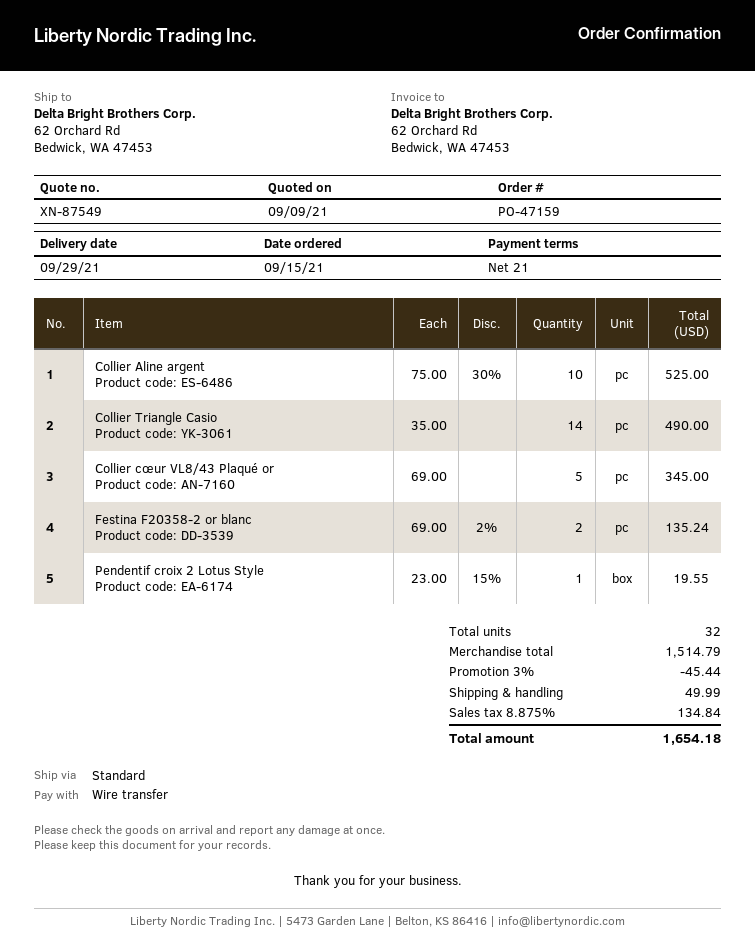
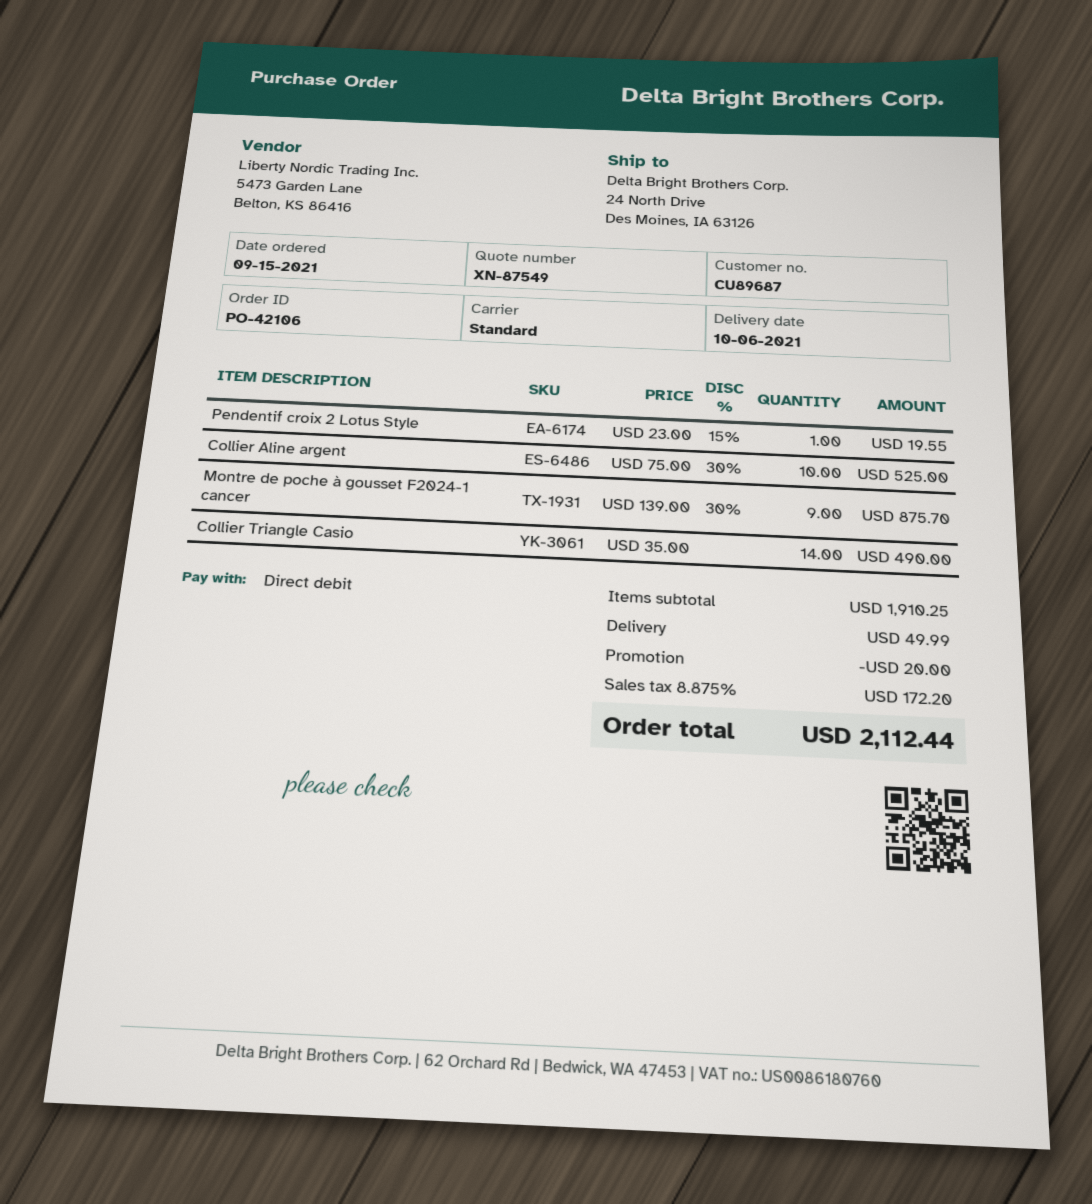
order number: PO-47159 -> PO-42106
delivery date: 2021-09-29 -> 2021-10-06
payment method: bank transfer -> direct debit
ship to: 62 Orchard Rd, Bedwick, WA 47453 -> 24 North Drive, Des Moines, IA 63126
Collier cœur VL8/43 Plaqué or: 5 x 69.00 = 345.00 -> none
Festina F20358-2 or blanc: 2 x 69.00 - 2% = 135.24 -> none
Montre de poche à gousset F2024-1 cancer: none -> 9 x 139.00 - 30% = 875.70
subtotal: 1514.79 -> 1910.25
discount: 45.44 -> 20.00
tax: 8.875% = 134.84 -> 8.875% = 172.20
total: 1654.18 -> 2112.44

